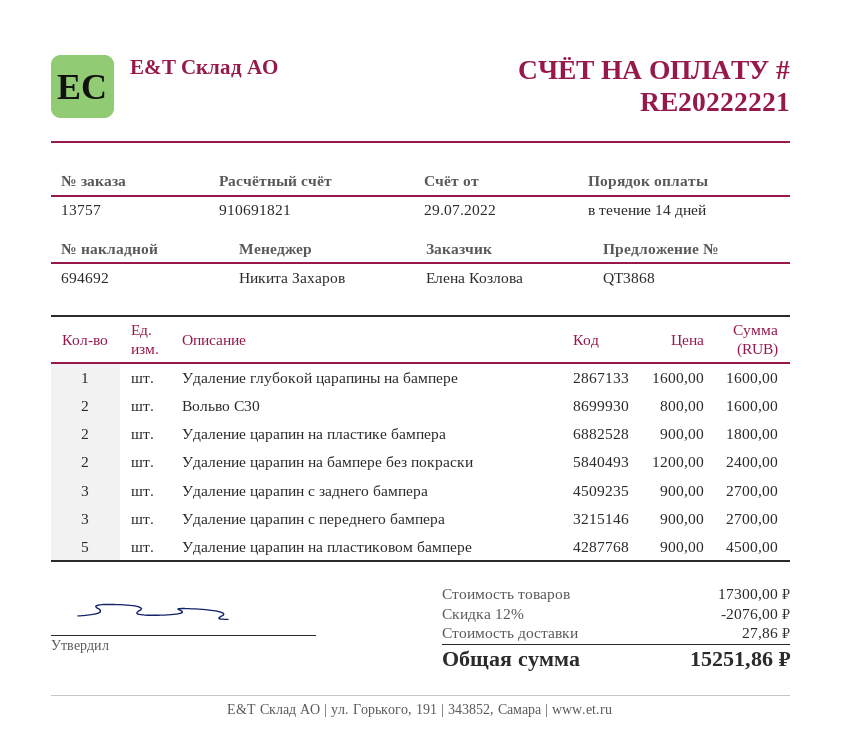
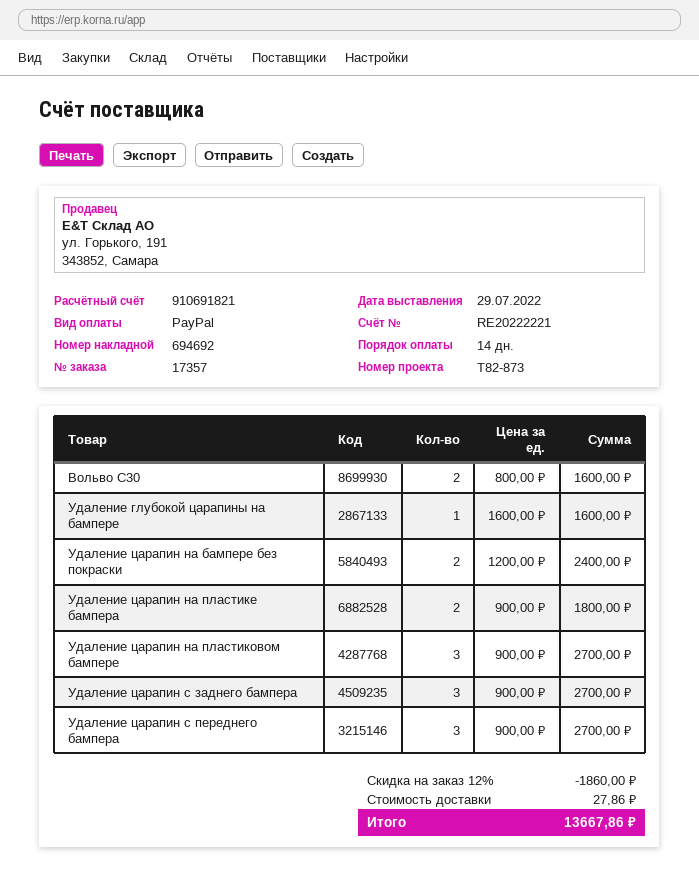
order number: 13757 -> 17357
Удаление царапин на пластиковом бампере: 5 x 900.00 = 4500.00 -> 3 x 900.00 = 2700.00
discount: 12% = 2076.00 -> 12% = 1860.00
total: 15251.86 -> 13667.86

